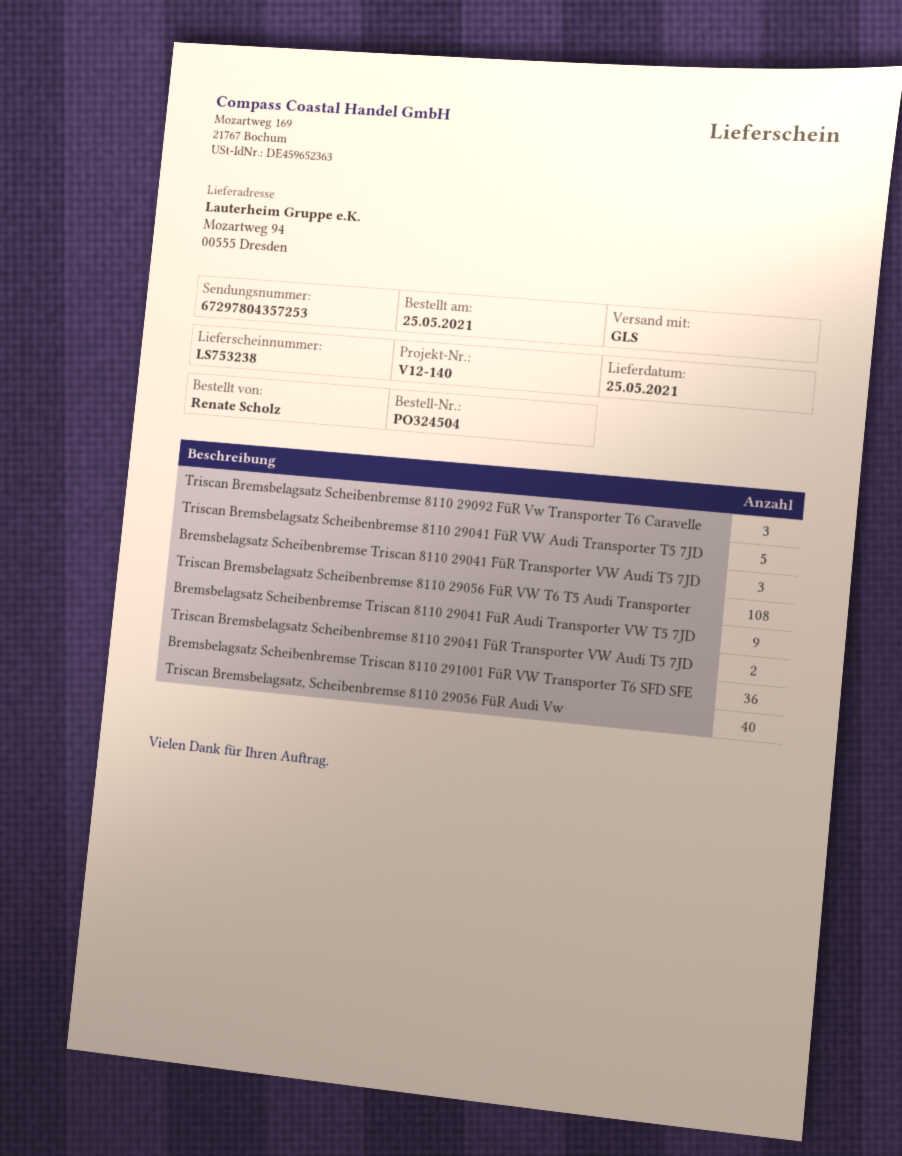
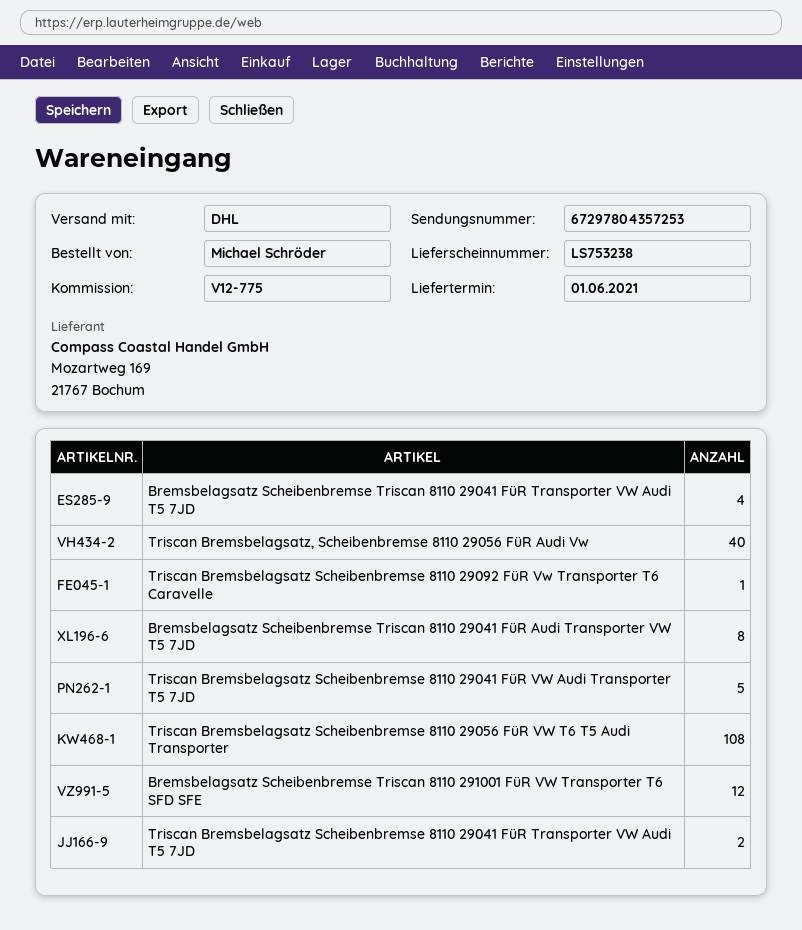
delivery date: 2021-05-25 -> 2021-06-01
reference: V12-140 -> V12-775
ordered by: Renate Scholz -> Michael Schröder
shipping method: GLS -> DHL
Triscan Bremsbelagsatz Scheibenbremse 8110 29092 FüR Vw Transporter T6 Caravelle: 3 -> 1
Bremsbelagsatz Scheibenbremse Triscan 8110 29041 FüR Transporter VW Audi T5 7JD: 3 -> 4
Bremsbelagsatz Scheibenbremse Triscan 8110 29041 FüR Audi Transporter VW T5 7JD: 9 -> 8
Bremsbelagsatz Scheibenbremse Triscan 8110 291001 FüR VW Transporter T6 SFD SFE: 36 -> 12

